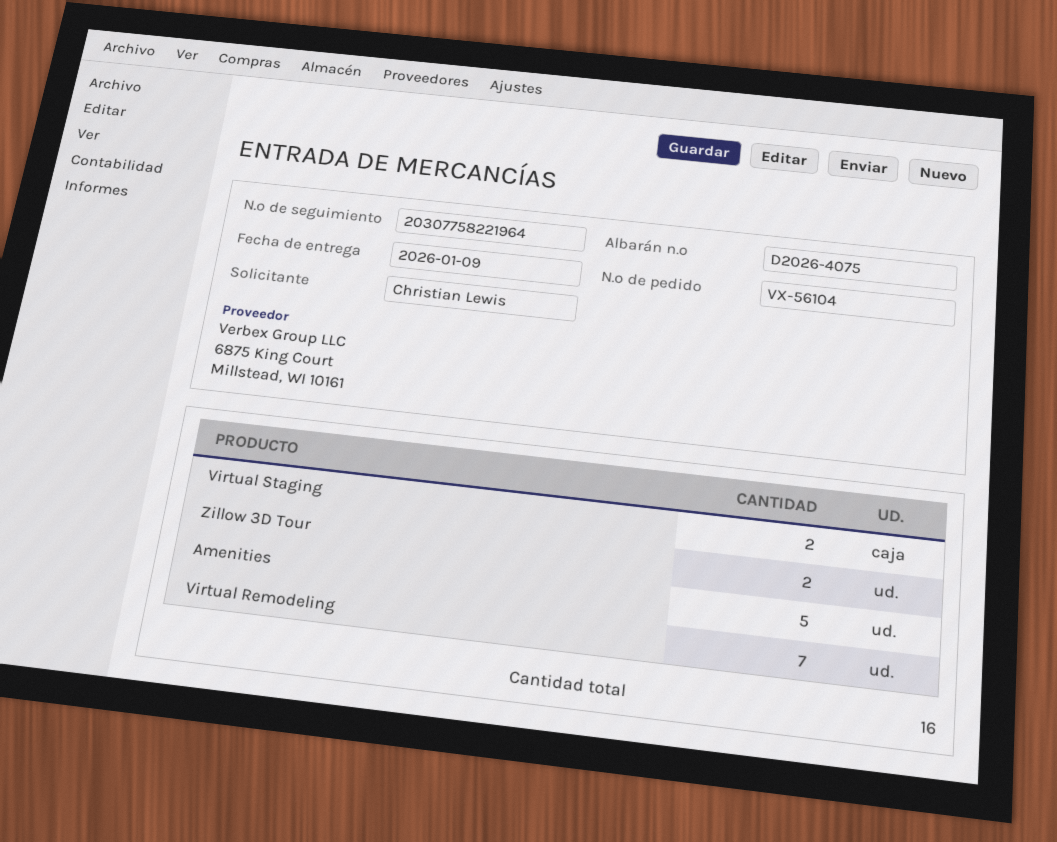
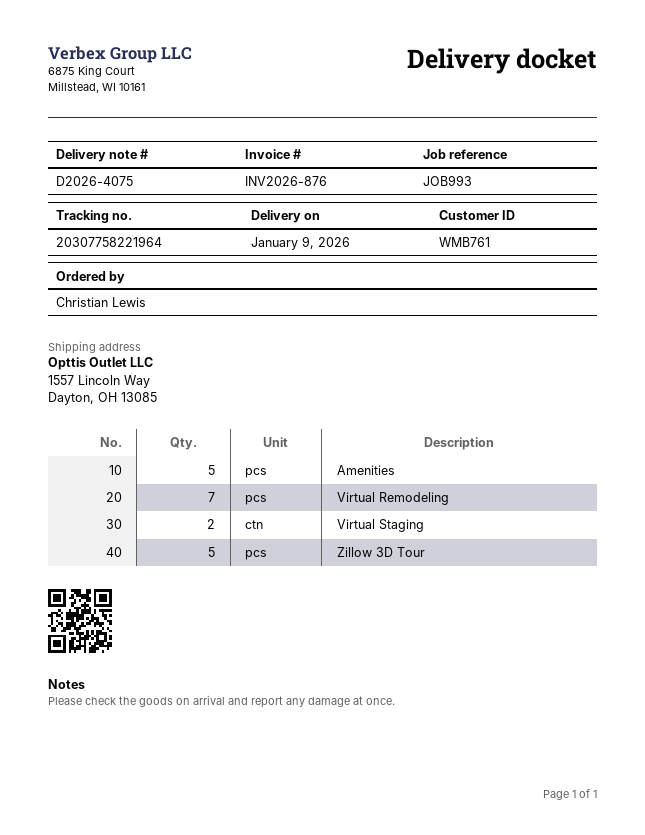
Zillow 3D Tour: 2 -> 5

